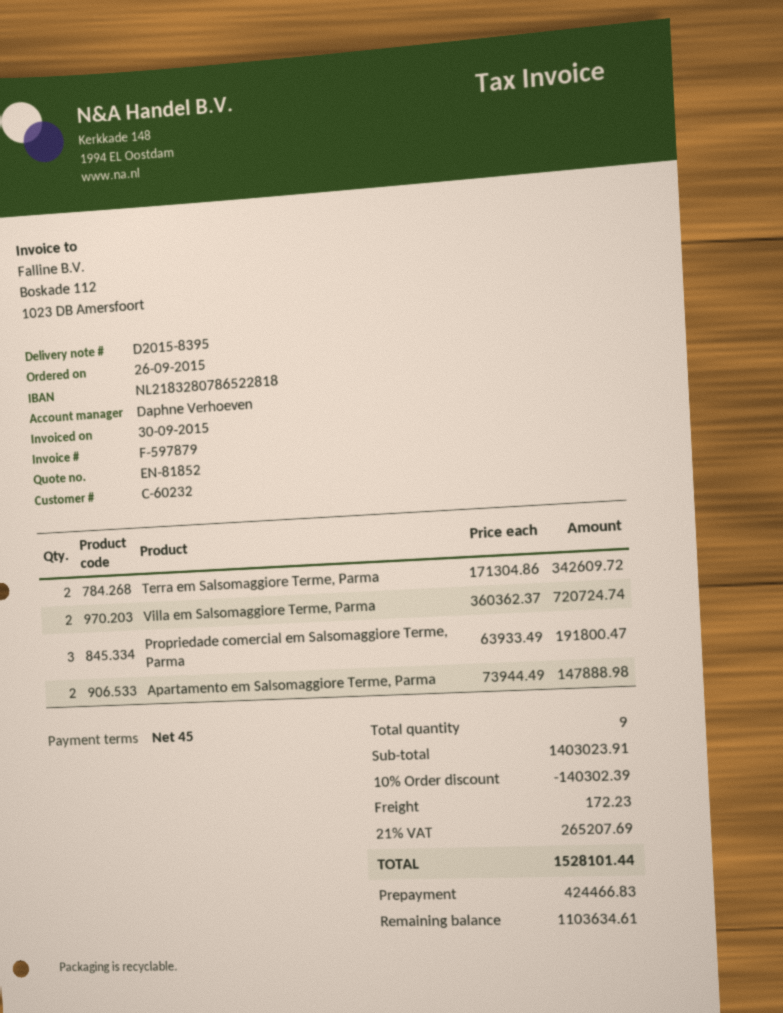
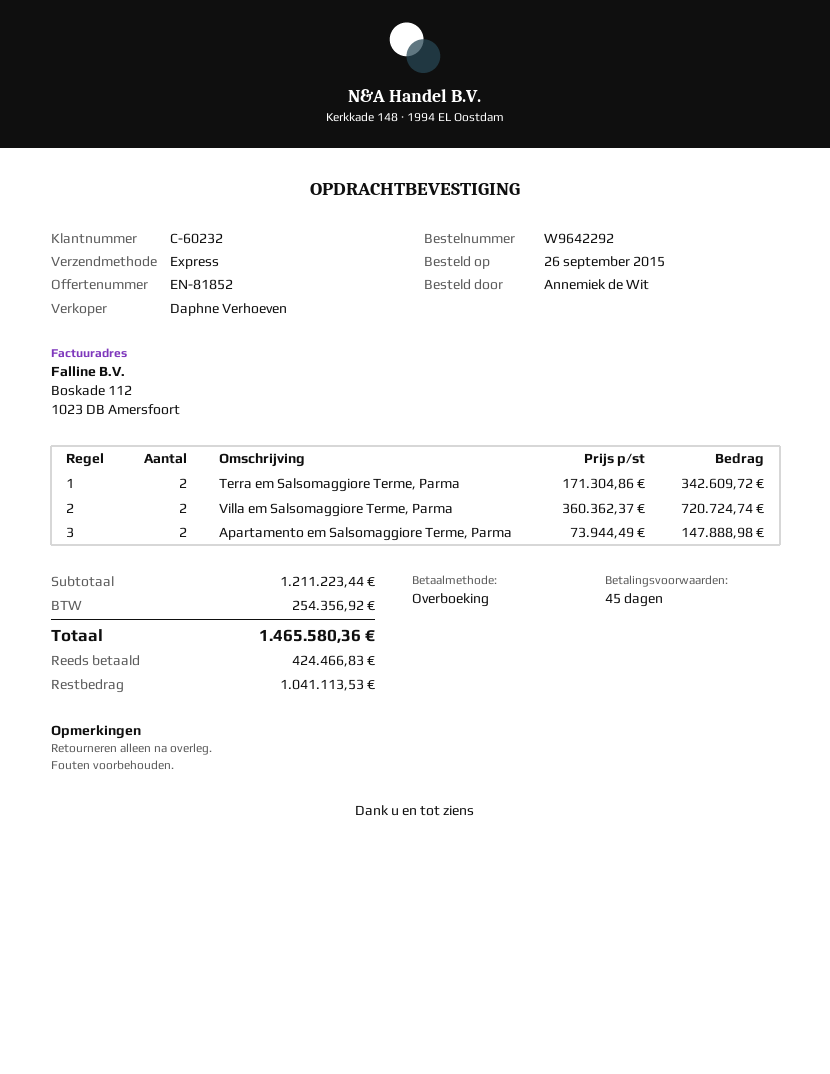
Propriedade comercial em Salsomaggiore Terme, Parma: 3 x 63933.49 = 191800.47 -> none
subtotal: 1403023.91 -> 1211223.44
discount: 10% = 140302.39 -> none
shipping: 172.23 -> none
tax: 265207.69 -> 254356.92
total: 1528101.44 -> 1465580.36
balance: 1103634.61 -> 1041113.53

